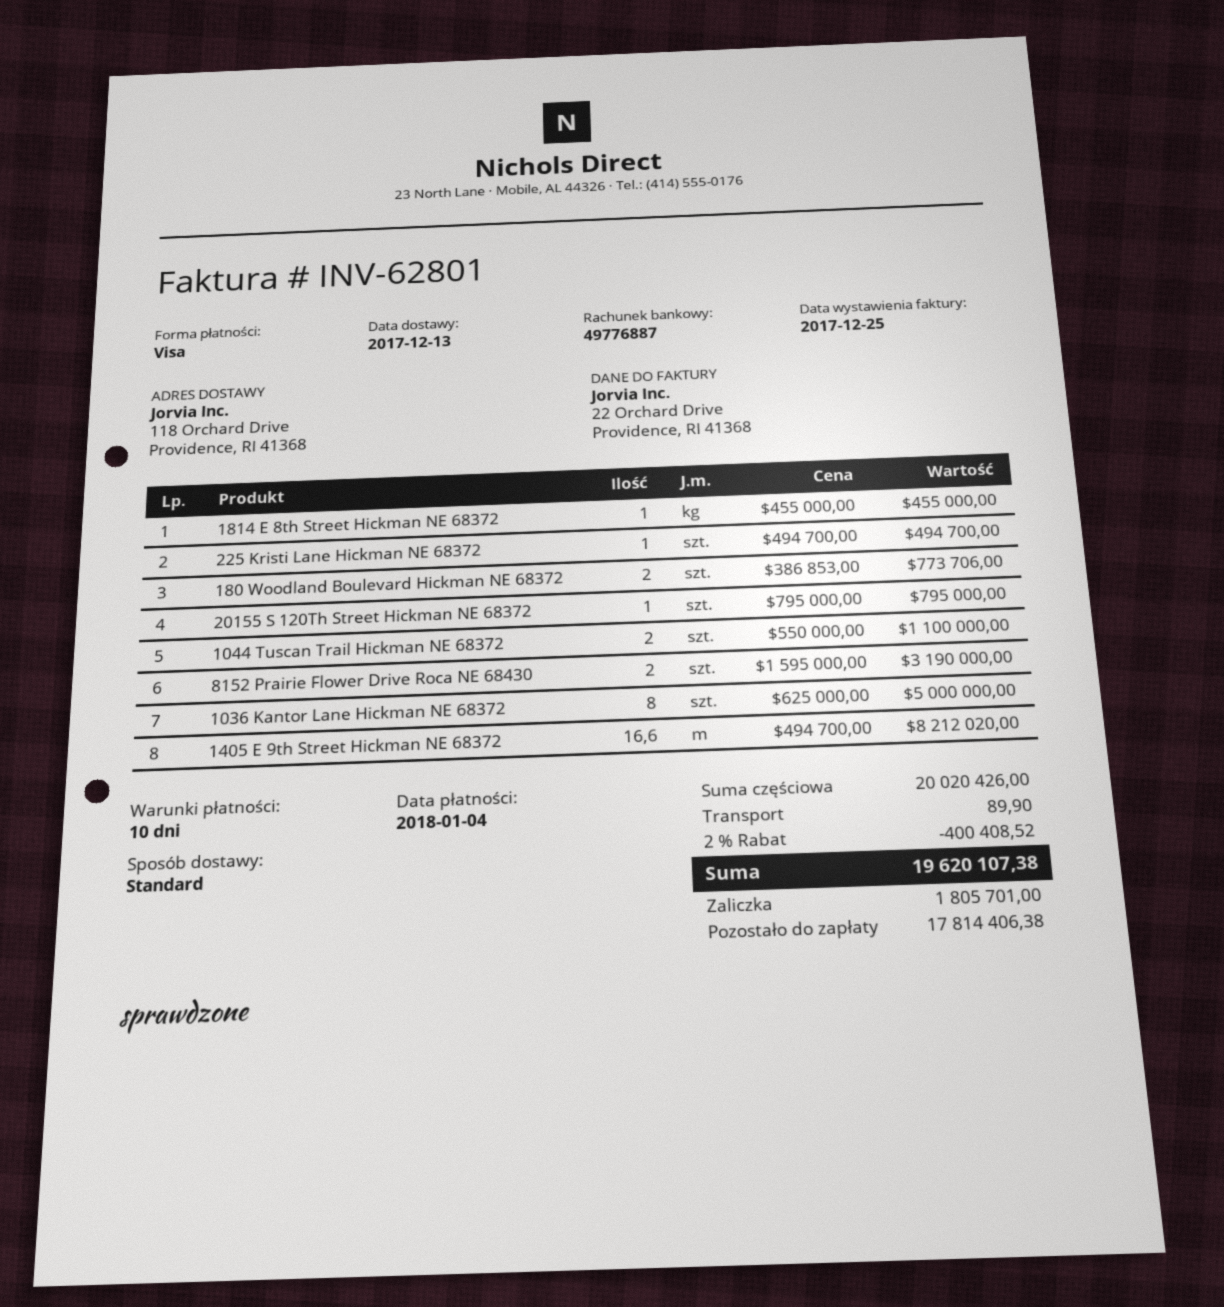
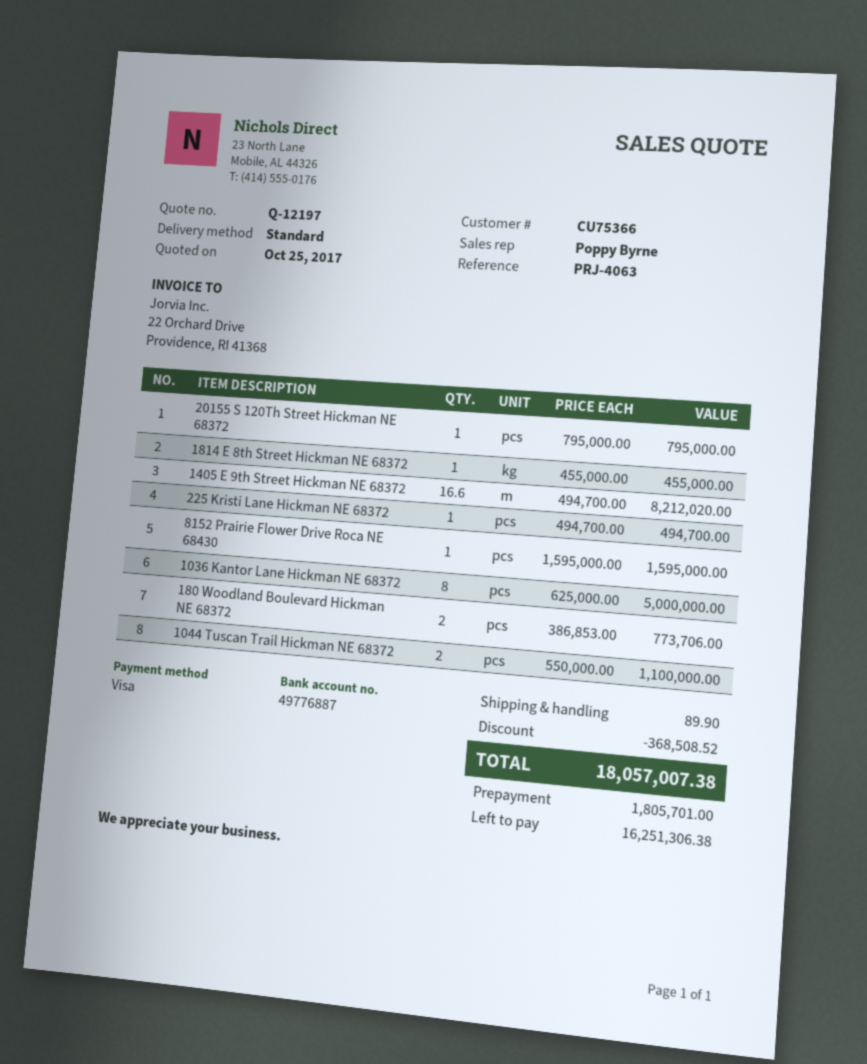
8152 Prairie Flower Drive Roca NE 68430: 2 x 1595000.00 = 3190000.00 -> 1 x 1595000.00 = 1595000.00
discount: 400408.52 -> 368508.52
total: 19620107.38 -> 18057007.38
balance: 17814406.38 -> 16251306.38

